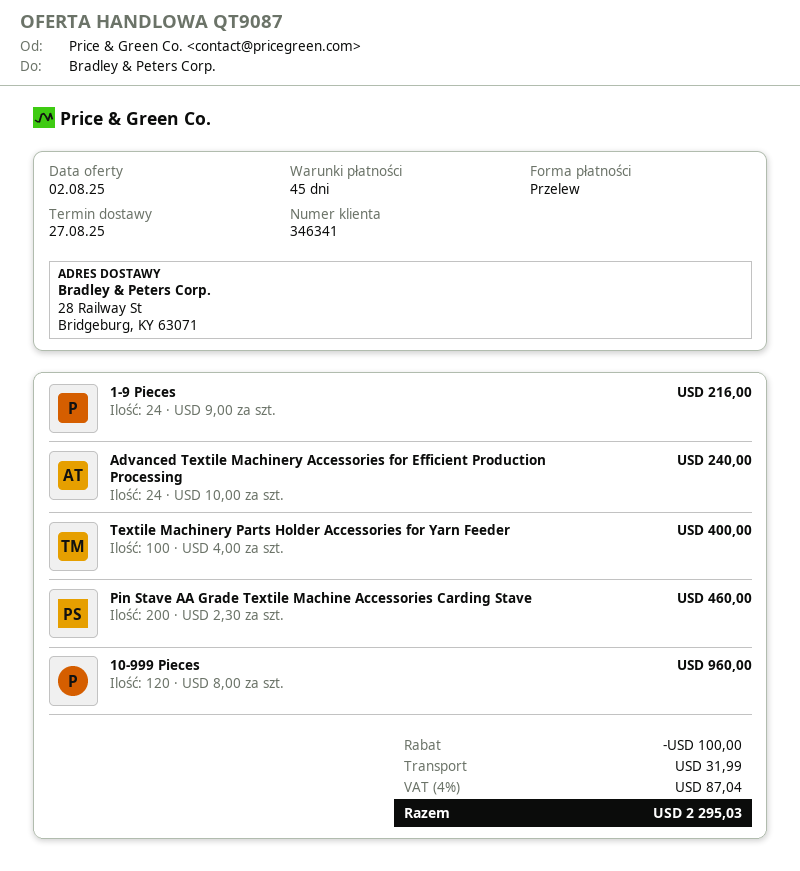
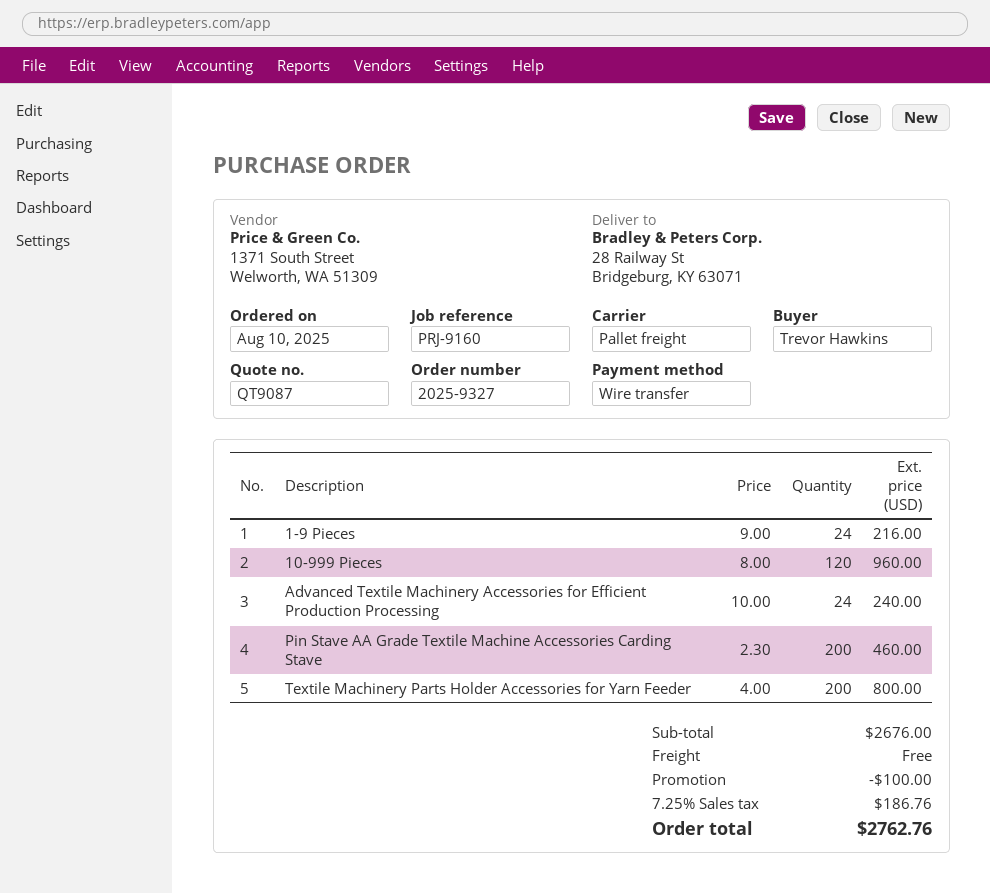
Textile Machinery Parts Holder Accessories for Yarn Feeder: 100 x 4.00 = 400.00 -> 200 x 4.00 = 800.00
shipping: 31.99 -> 0.00
tax: 4% = 87.04 -> 7.25% = 186.76
total: 2295.03 -> 2762.76

